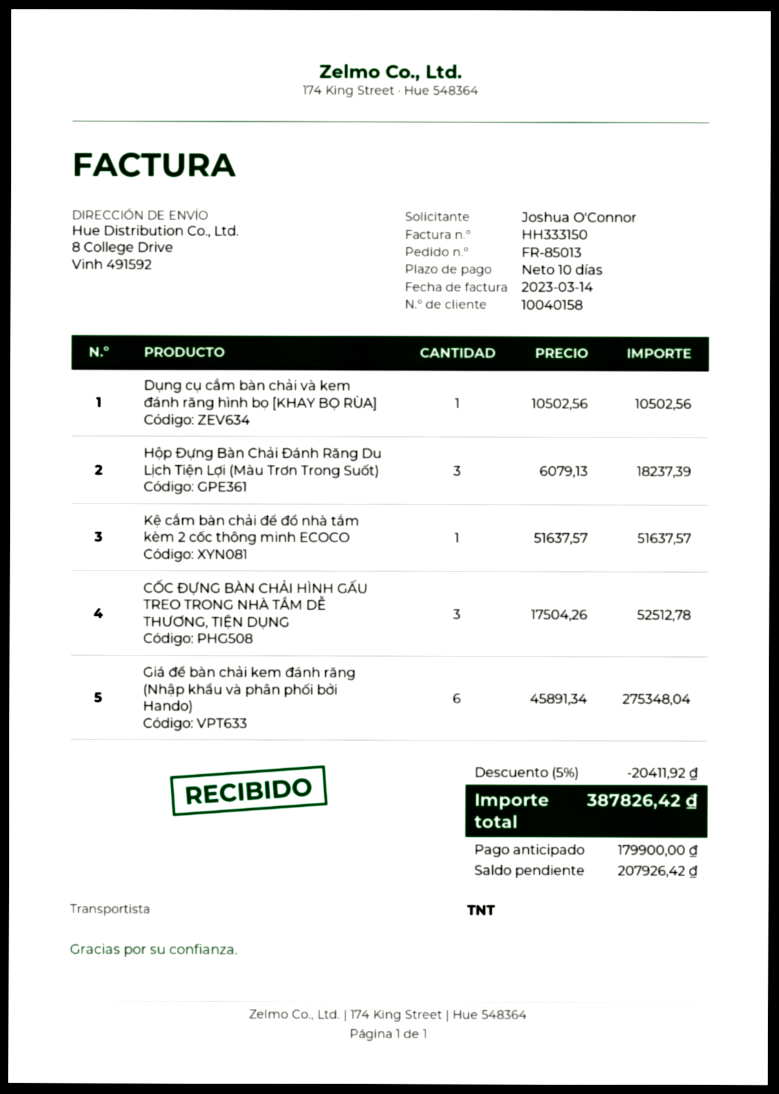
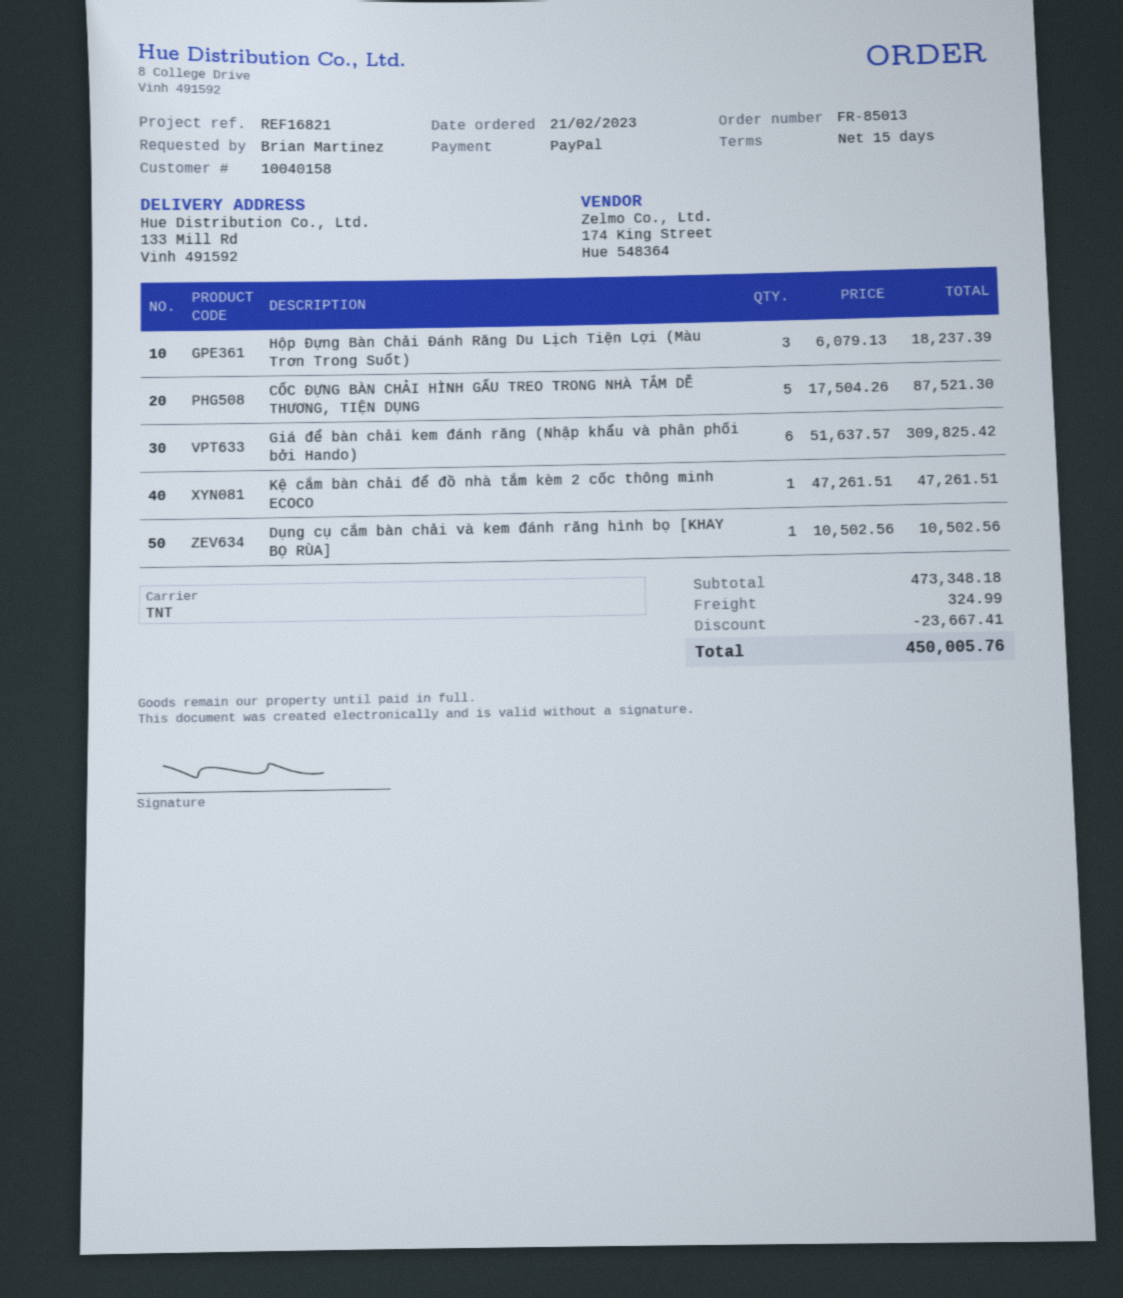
payment terms: 10 days -> 15 days
ordered by: Joshua O'Connor -> Brian Martinez
ship to: 8 College Drive, Vinh 491592 -> 133 Mill Rd, Vinh 491592
Kệ cắm bàn chải để đồ nhà tắm kèm 2 cốc thông minh ECOCO: 1 x 51637.57 = 51637.57 -> 1 x 47261.51 = 47261.51
CỐC ĐỰNG BÀN CHẢI HÌNH GẤU TREO TRONG NHÀ TẮM DỄ THƯƠNG, TIỆN DỤNG: 3 x 17504.26 = 52512.78 -> 5 x 17504.26 = 87521.30
Giá để bàn chải kem đánh răng (Nhập khẩu và phân phối bởi Hando): 6 x 45891.34 = 275348.04 -> 6 x 51637.57 = 309825.42
discount: 20411.92 -> 23667.41
shipping: none -> 324.99
total: 387826.42 -> 450005.76

